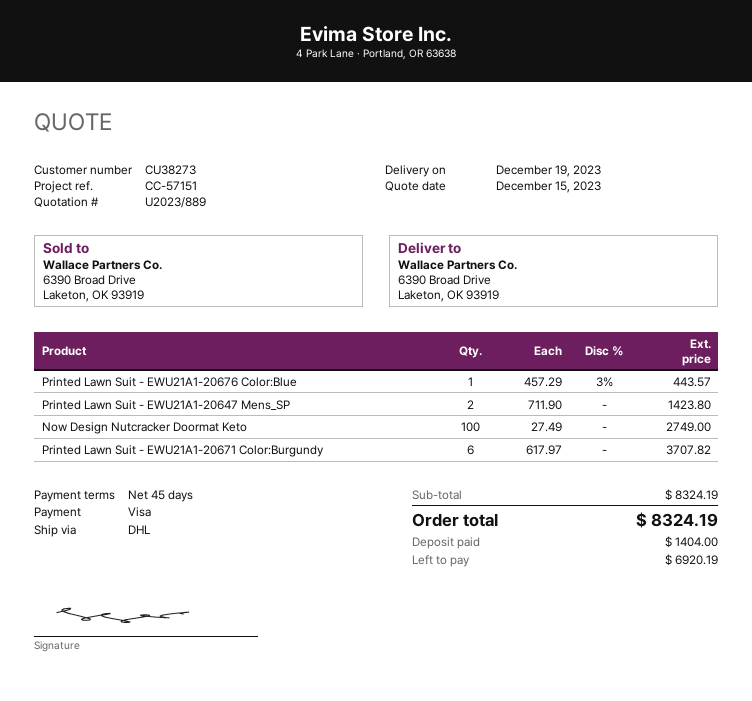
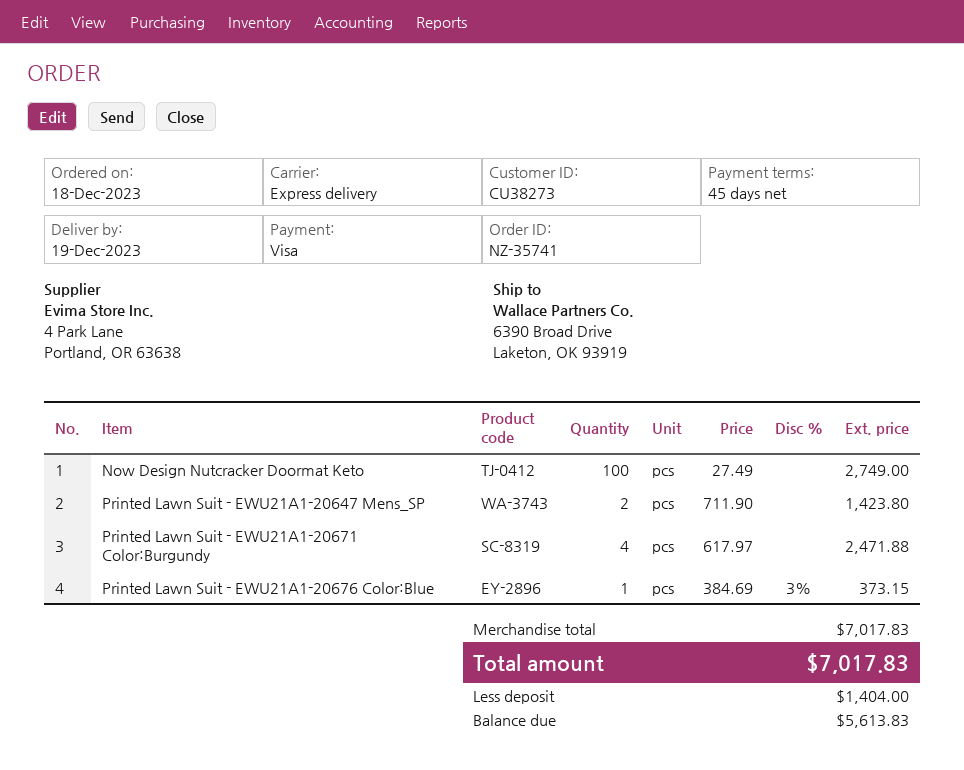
shipping method: DHL -> express
Printed Lawn Suit - EWU21A1-20676 Color:Blue: 1 x 457.29 - 3% = 443.57 -> 1 x 384.69 - 3% = 373.15
Printed Lawn Suit - EWU21A1-20671 Color:Burgundy: 6 x 617.97 = 3707.82 -> 4 x 617.97 = 2471.88
subtotal: 8324.19 -> 7017.83
total: 8324.19 -> 7017.83
balance: 6920.19 -> 5613.83

